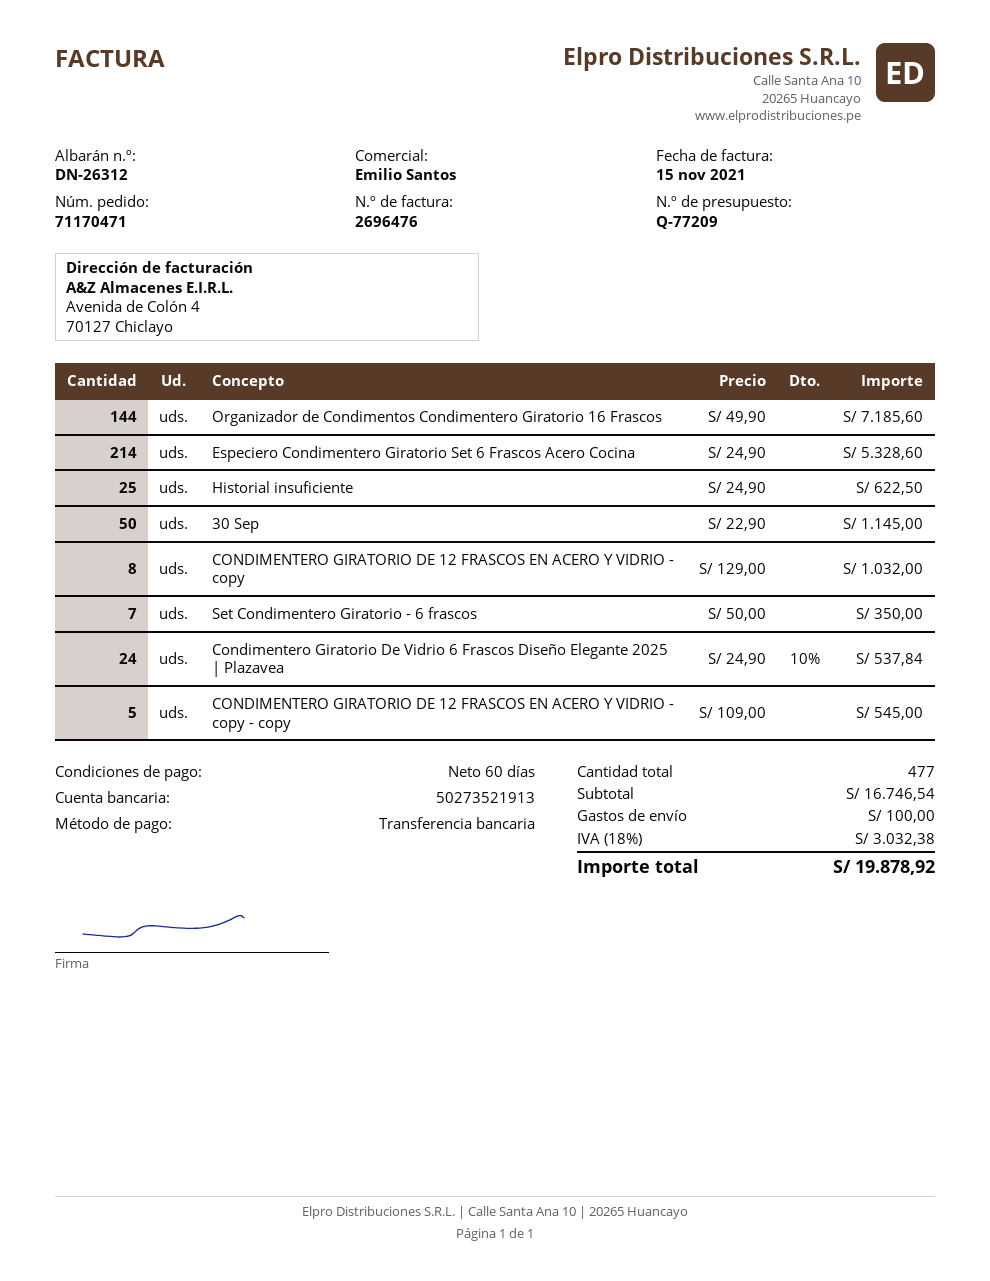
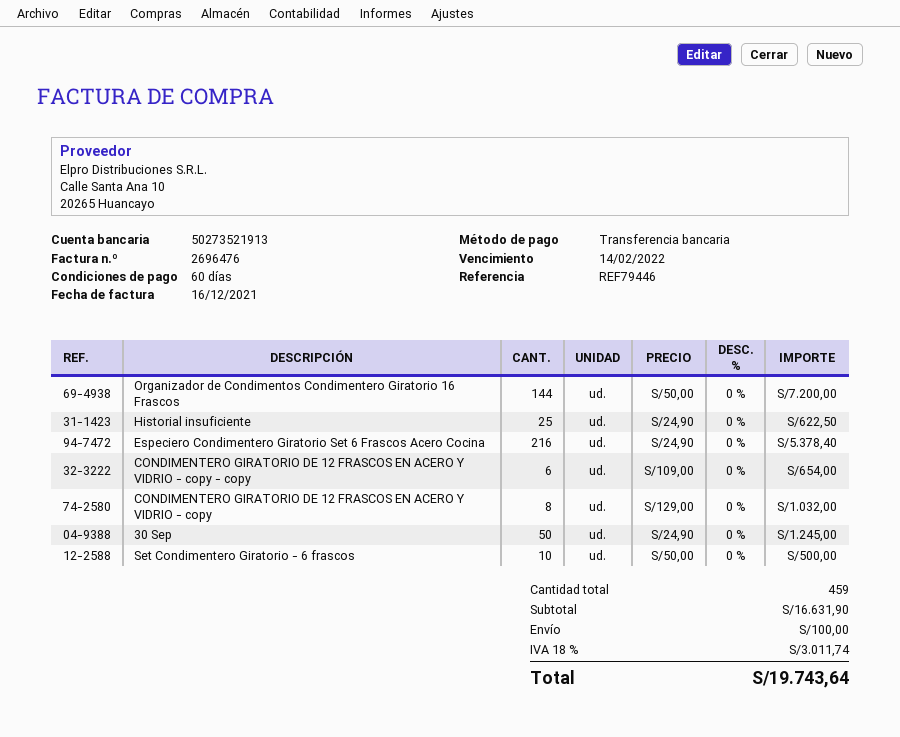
invoice date: 2021-11-15 -> 2021-12-16
Organizador de Condimentos Condimentero Giratorio 16 Frascos: 144 x 49.90 = 7185.60 -> 144 x 50.00 = 7200.00
Especiero Condimentero Giratorio Set 6 Frascos Acero Cocina: 214 x 24.90 = 5328.60 -> 216 x 24.90 = 5378.40
30 Sep: 50 x 22.90 = 1145.00 -> 50 x 24.90 = 1245.00
Set Condimentero Giratorio - 6 frascos: 7 x 50.00 = 350.00 -> 10 x 50.00 = 500.00
Condimentero Giratorio De Vidrio 6 Frascos Diseño Elegante 2025 | Plazavea: 24 x 24.90 - 10% = 537.84 -> none
CONDIMENTERO GIRATORIO DE 12 FRASCOS EN ACERO Y VIDRIO - copy - copy: 5 x 109.00 = 545.00 -> 6 x 109.00 = 654.00
total quantity: 477 -> 459
subtotal: 16746.54 -> 16631.90
tax: 18% = 3032.38 -> 18% = 3011.74
total: 19878.92 -> 19743.64

